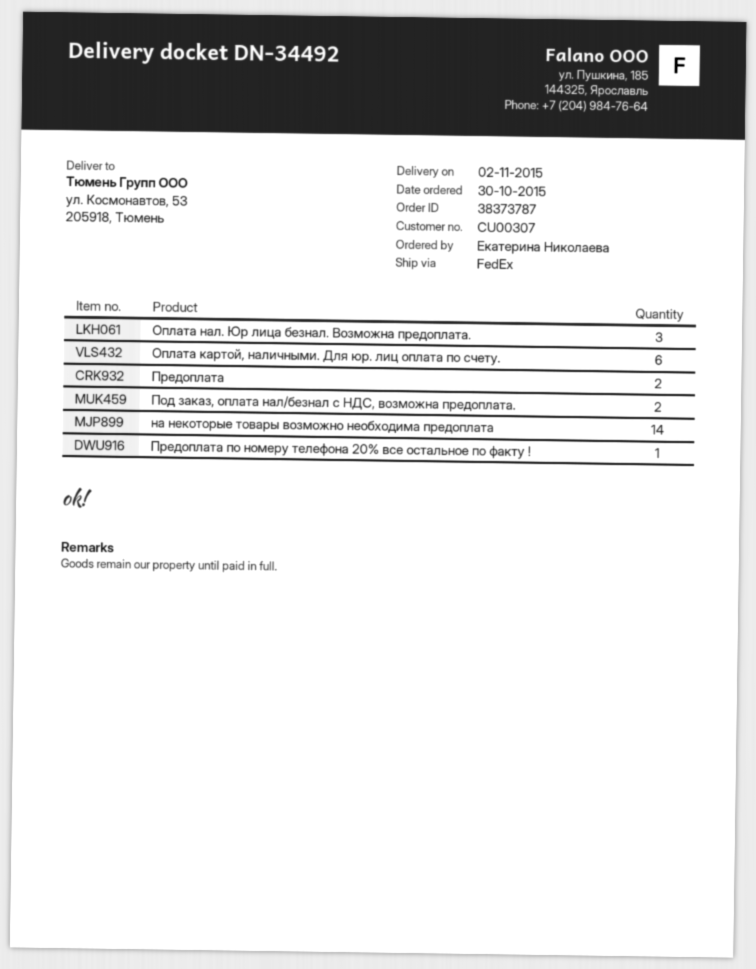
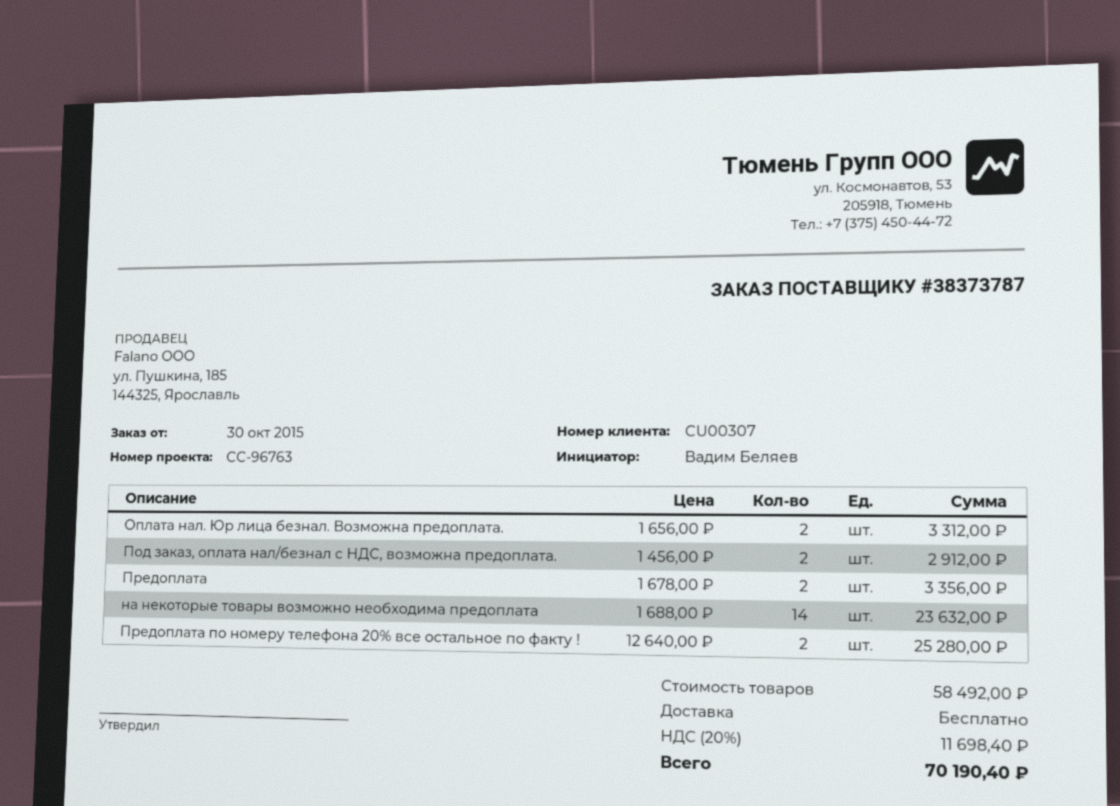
ordered by: Екатерина Николаева -> Вадим Беляев
Оплата нал. Юр лица безнал. Возможна предоплата.: 3 -> 2
Оплата картой, наличными. Для юр. лиц оплата по счету.: 6 -> none
Предоплата по номеру телефона 20% все остальное по факту !: 1 -> 2

